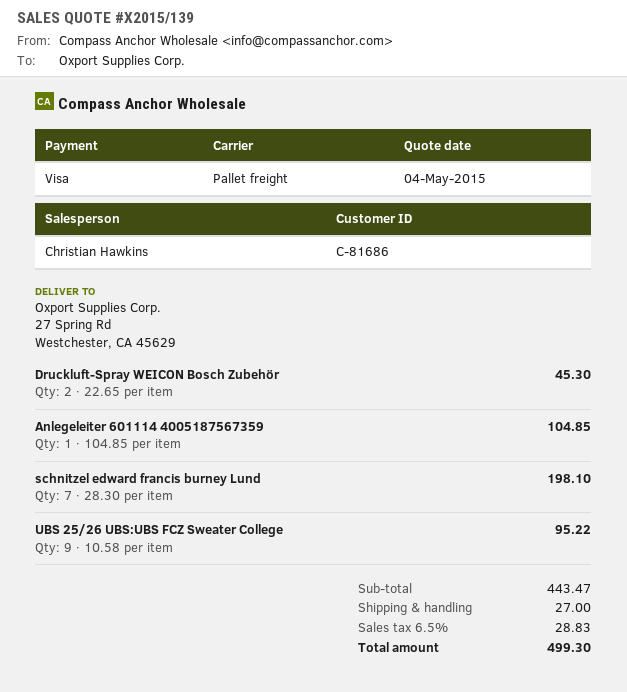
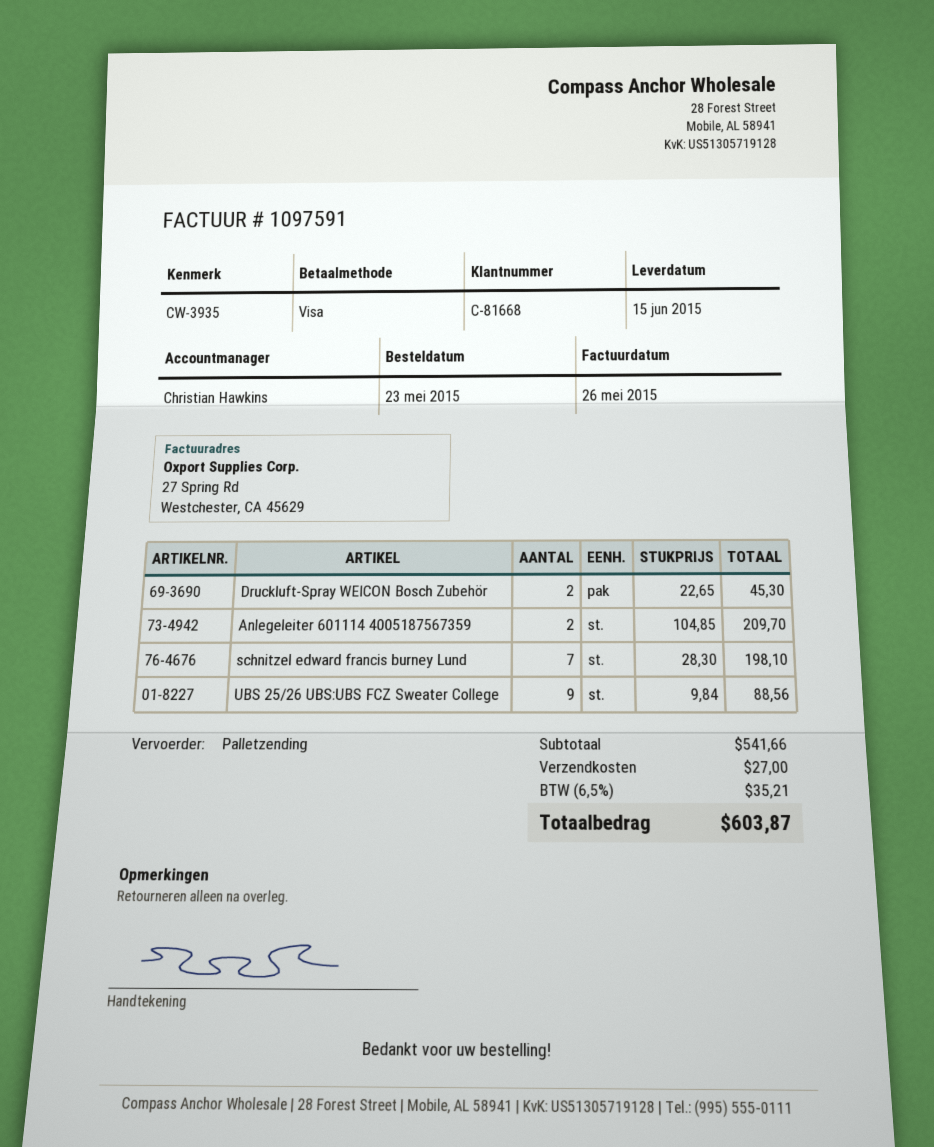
customer number: C-81686 -> C-81668
Anlegeleiter 601114 4005187567359: 1 x 104.85 = 104.85 -> 2 x 104.85 = 209.70
UBS 25/26 UBS:UBS FCZ Sweater College: 9 x 10.58 = 95.22 -> 9 x 9.84 = 88.56
subtotal: 443.47 -> 541.66
tax: 6.5% = 28.83 -> 6.5% = 35.21
total: 499.30 -> 603.87

